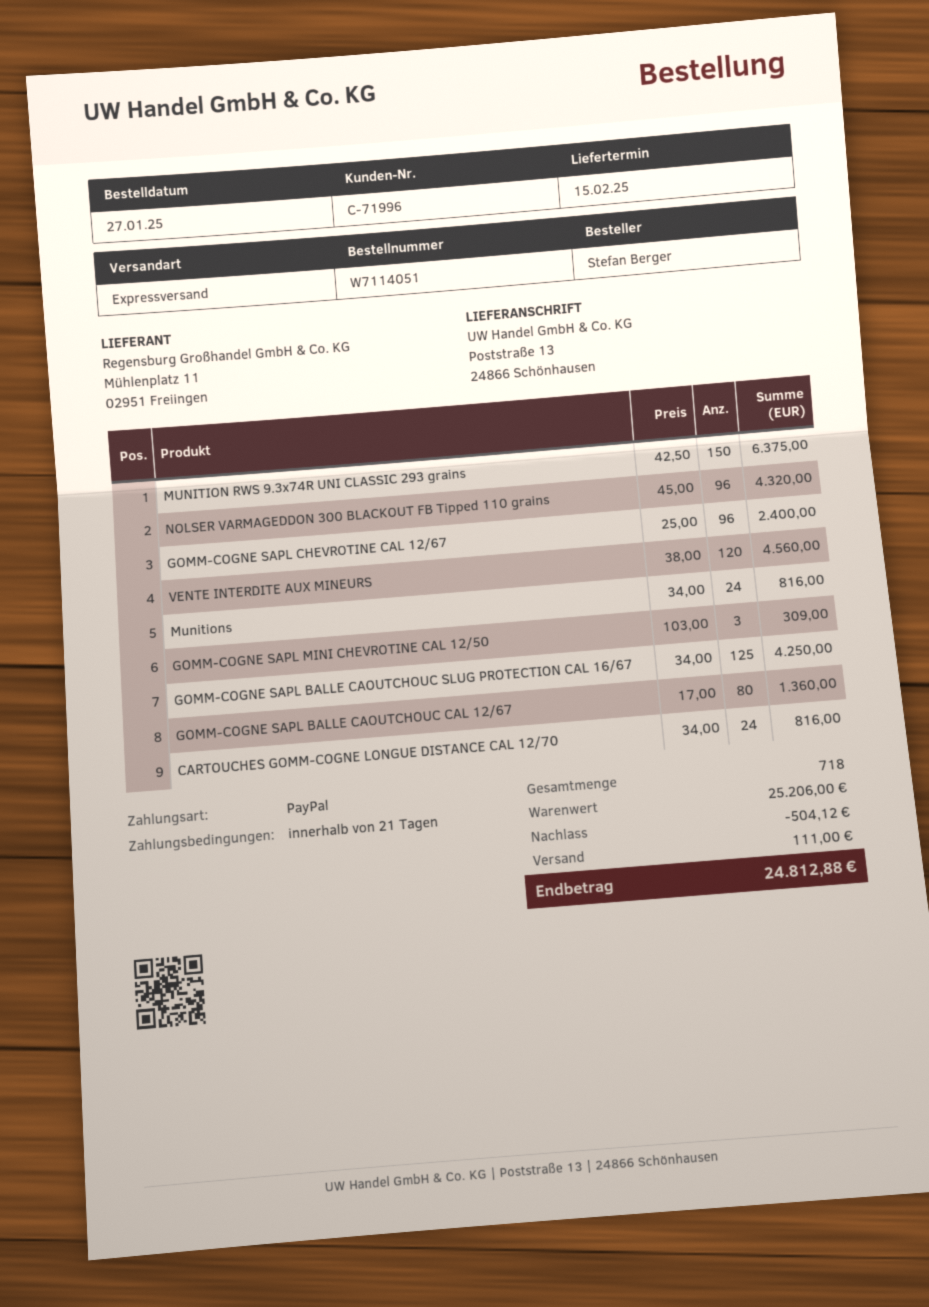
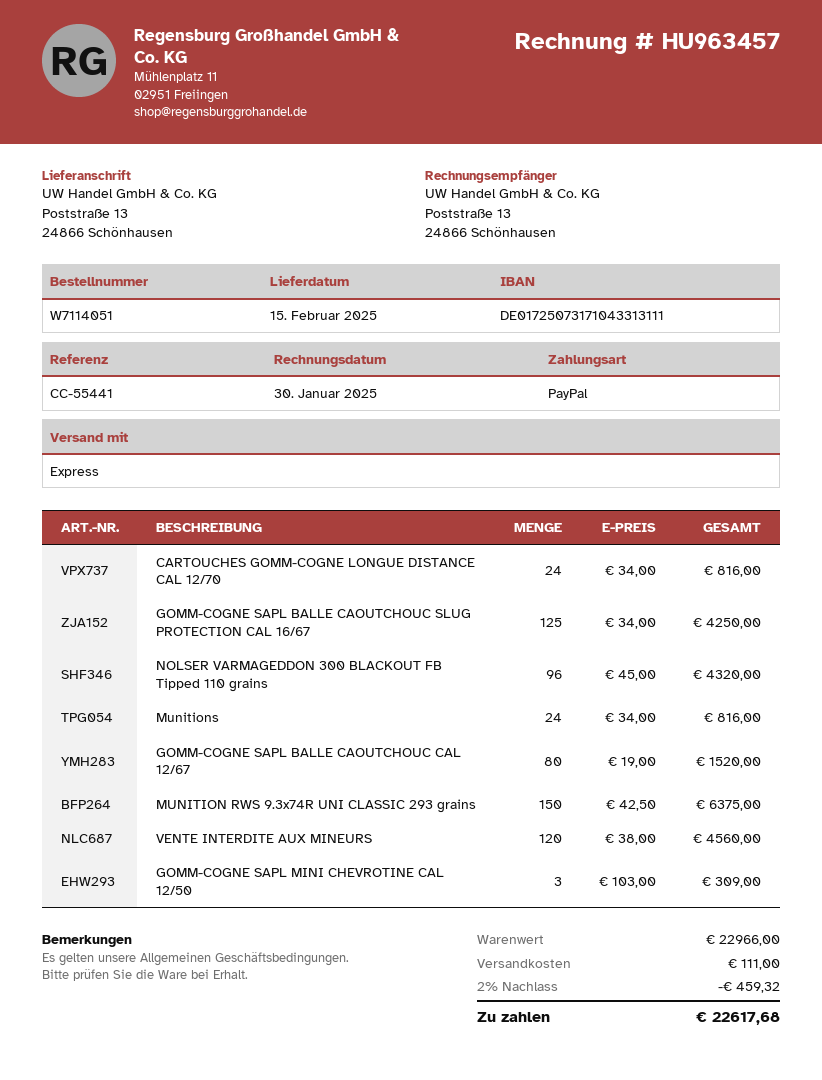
GOMM-COGNE SAPL CHEVROTINE CAL 12/67: 96 x 25.00 = 2400.00 -> none
GOMM-COGNE SAPL BALLE CAOUTCHOUC CAL 12/67: 80 x 17.00 = 1360.00 -> 80 x 19.00 = 1520.00
subtotal: 25206.00 -> 22966.00
discount: 504.12 -> 459.32
total: 24812.88 -> 22617.68

